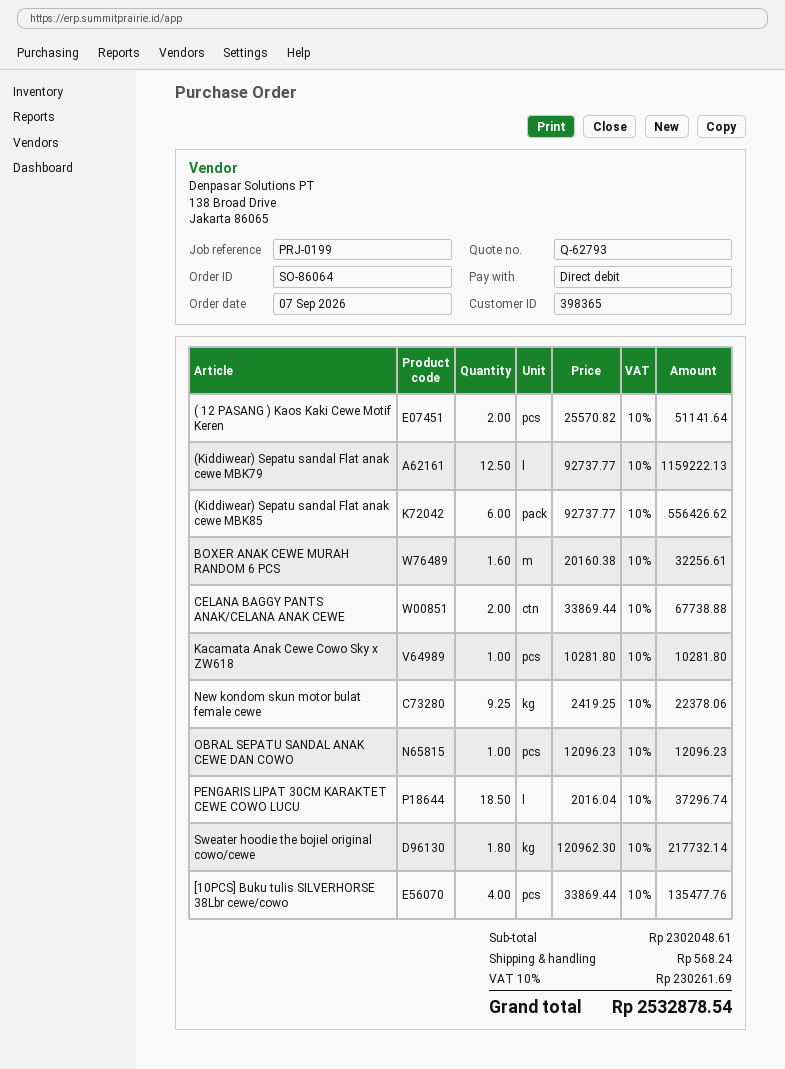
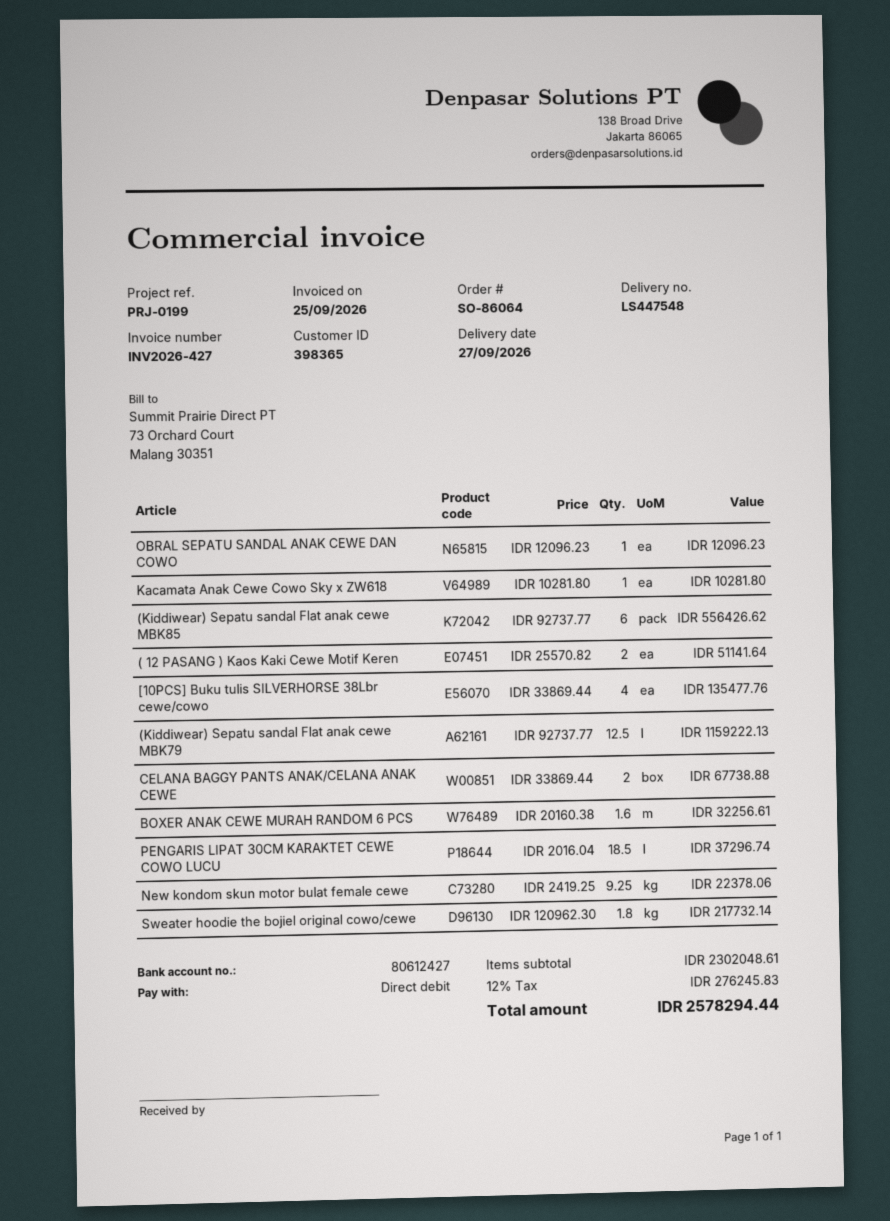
shipping: 568.24 -> none
tax: 10% = 230261.69 -> 12% = 276245.83
total: 2532878.54 -> 2578294.44

